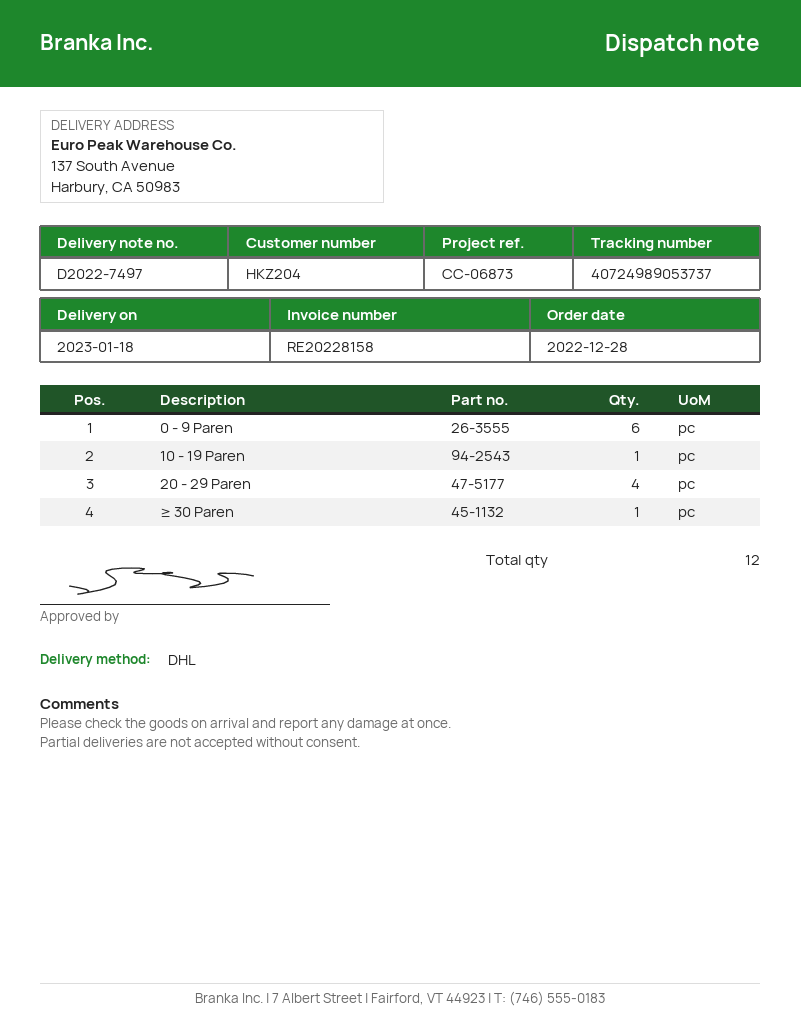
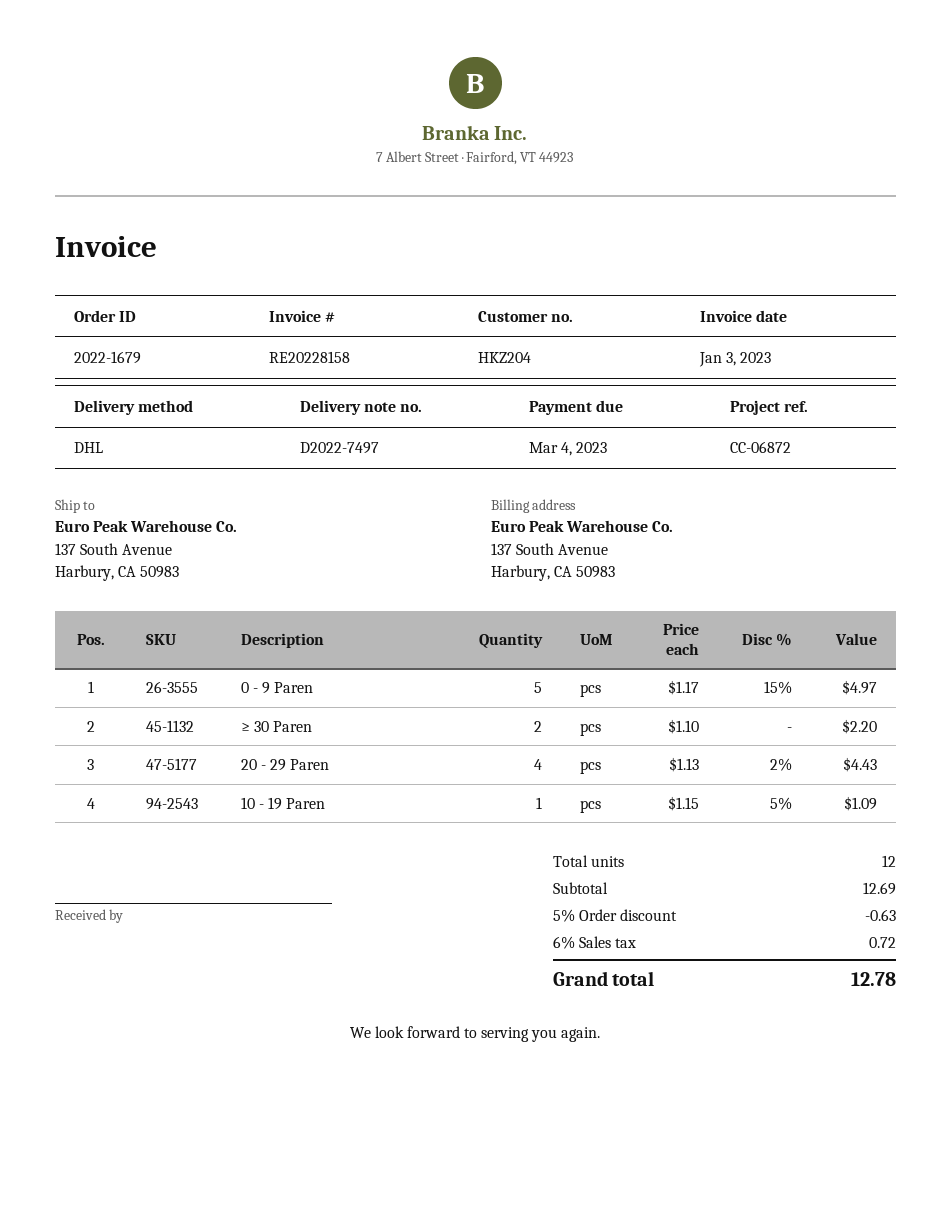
reference: CC-06873 -> CC-06872
0 - 9 Paren: 6 -> 5
≥ 30 Paren: 1 -> 2

